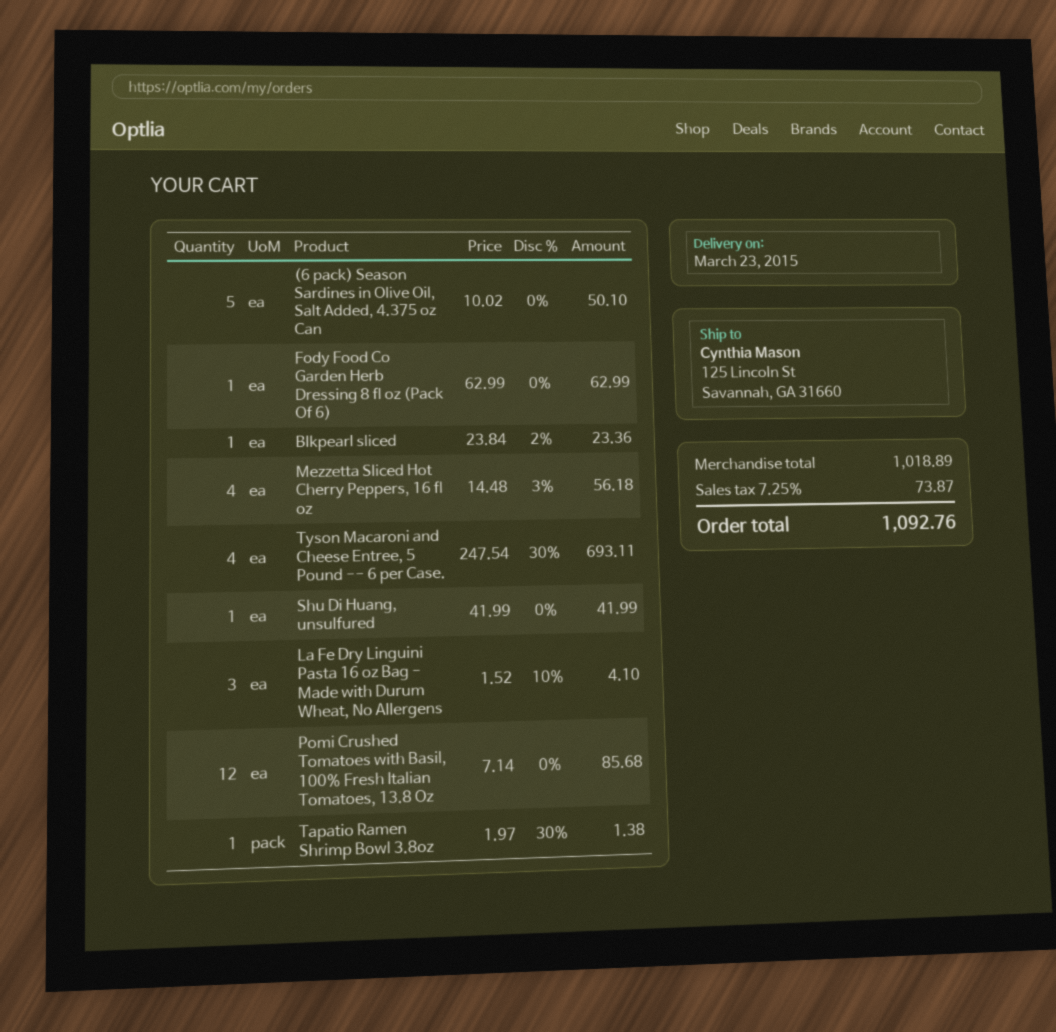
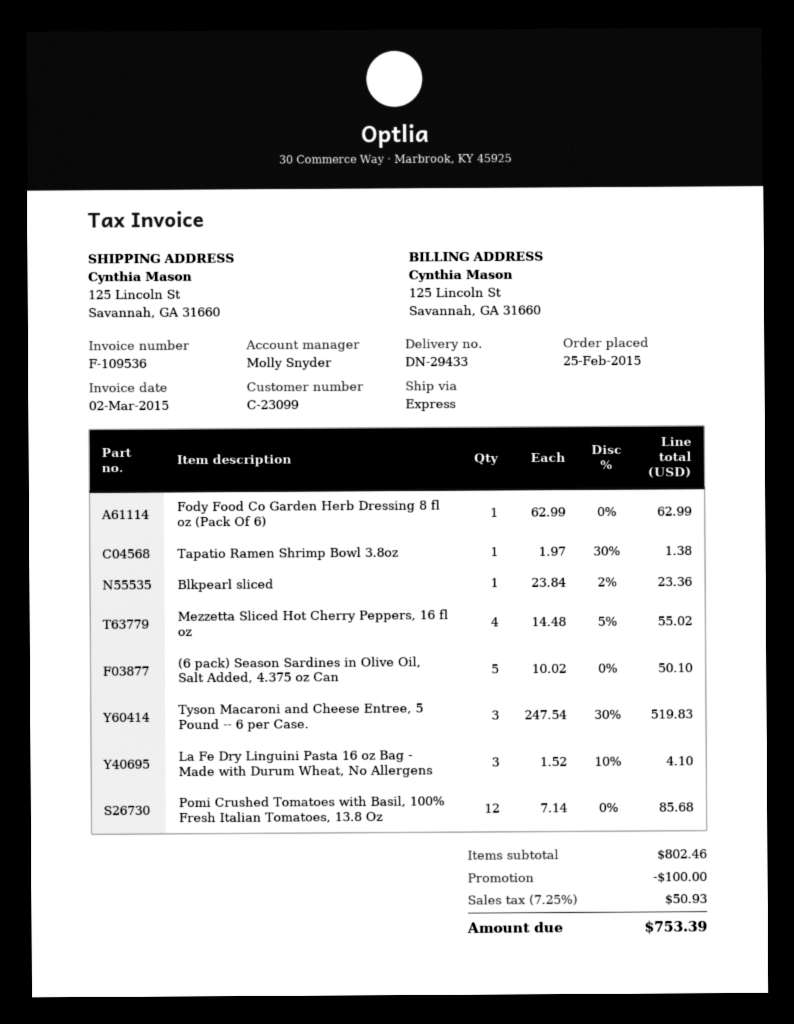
Mezzetta Sliced Hot Cherry Peppers, 16 fl oz: 4 x 14.48 - 3% = 56.18 -> 4 x 14.48 - 5% = 55.02
Tyson Macaroni and Cheese Entree, 5 Pound -- 6 per Case.: 4 x 247.54 - 30% = 693.11 -> 3 x 247.54 - 30% = 519.83
Shu Di Huang, unsulfured: 1 x 41.99 = 41.99 -> none
subtotal: 1018.89 -> 802.46
discount: none -> 100.00
tax: 7.25% = 73.87 -> 7.25% = 50.93
total: 1092.76 -> 753.39

